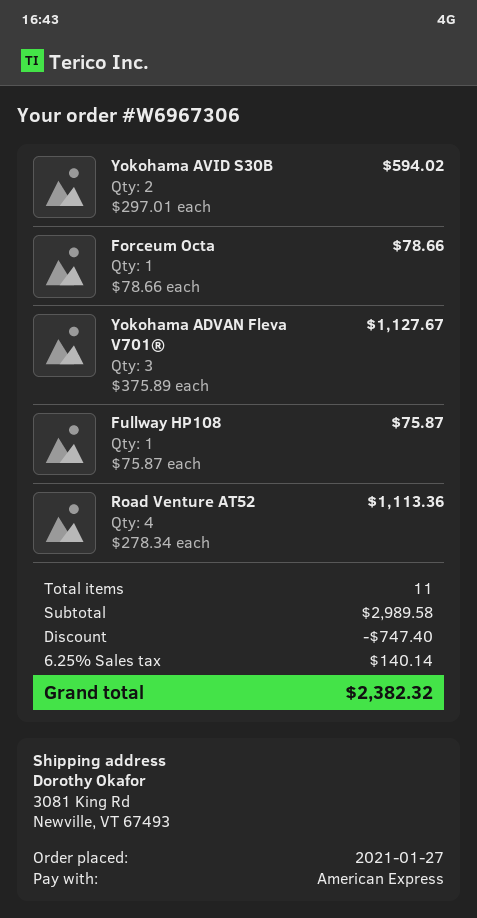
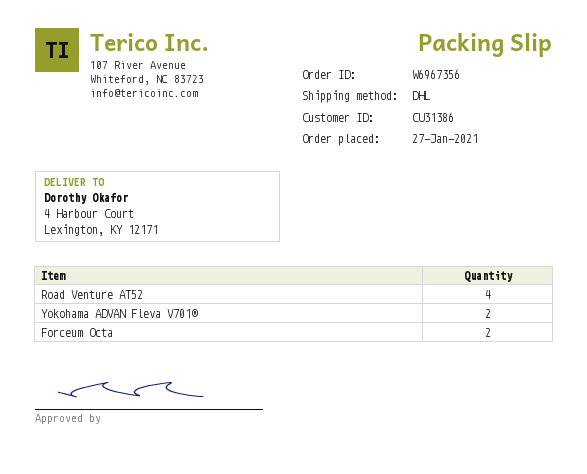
order number: W6967306 -> W6967356
ship to: 3081 King Rd, Newville, VT 67493 -> 4 Harbour Court, Lexington, KY 12171
Yokohama AVID S30B: 2 -> none
Forceum Octa: 1 -> 2
Yokohama ADVAN Fleva V701®: 3 -> 2
Fullway HP108: 1 -> none

